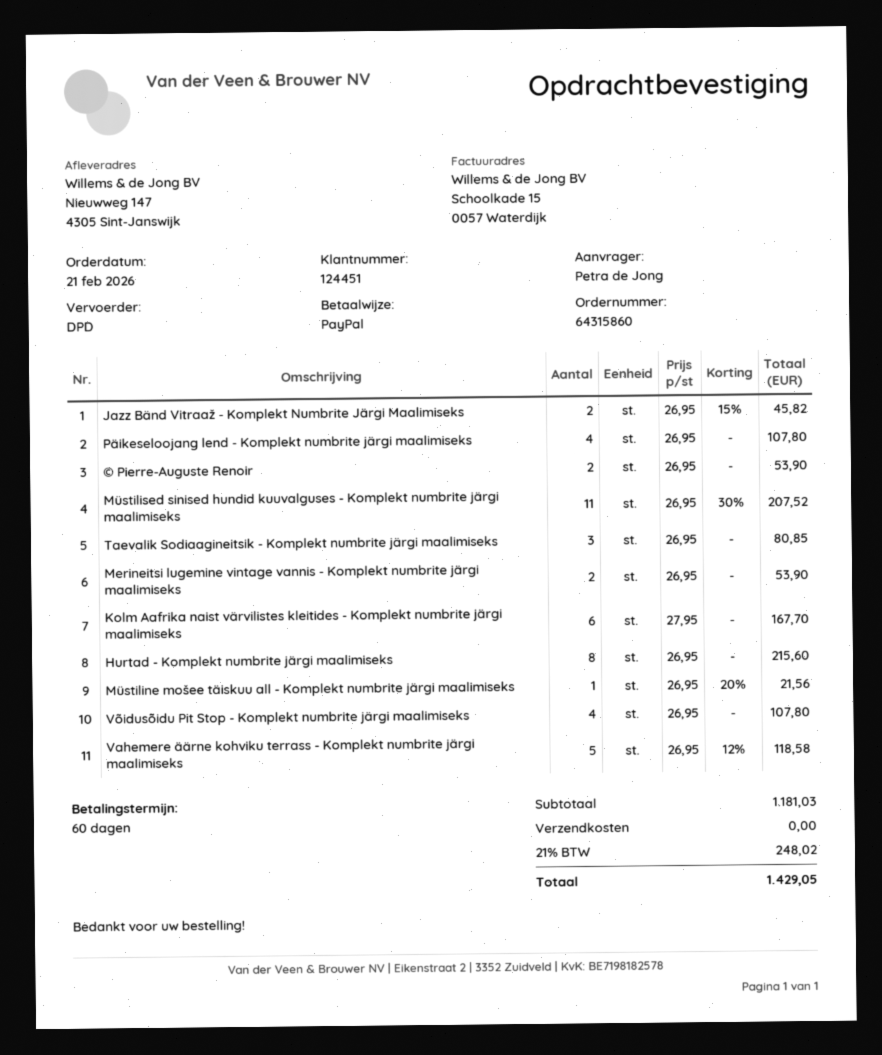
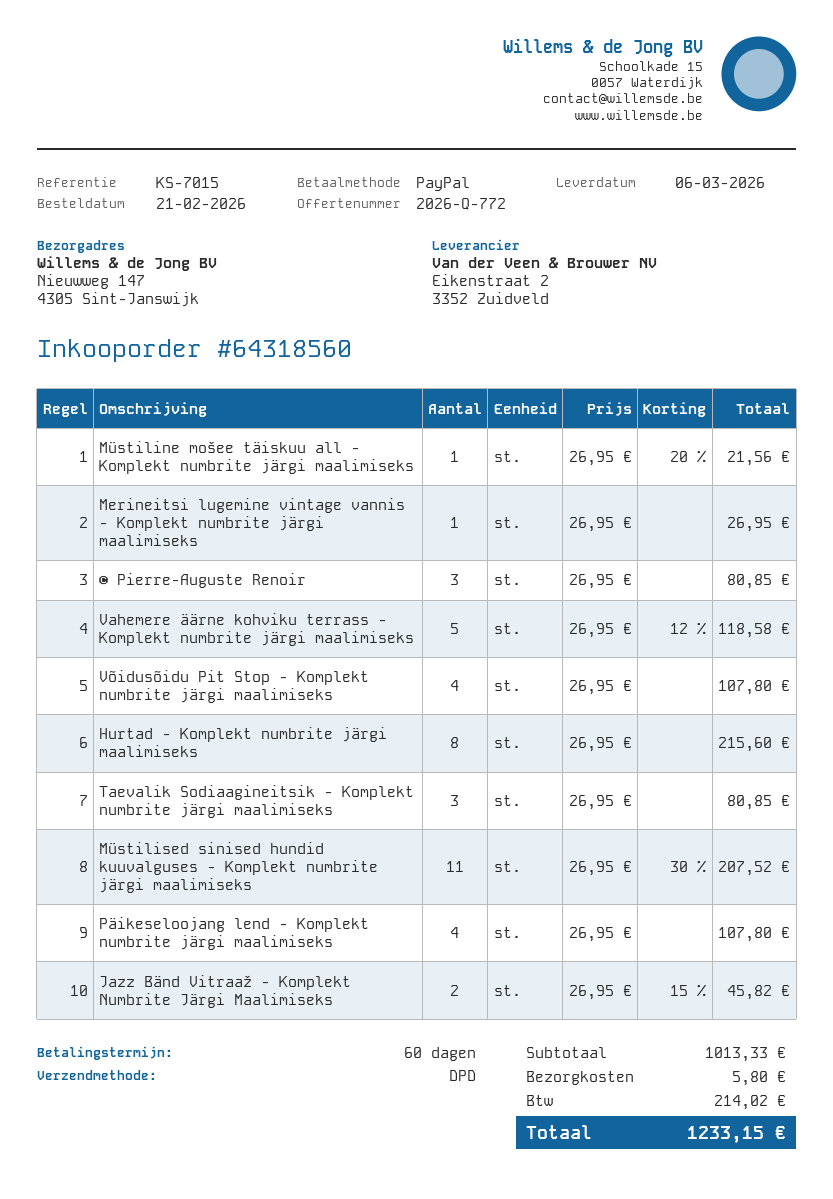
order number: 64315860 -> 64318560
© Pierre-Auguste Renoir: 2 x 26.95 = 53.90 -> 3 x 26.95 = 80.85
Merineitsi lugemine vintage vannis - Komplekt numbrite järgi maalimiseks: 2 x 26.95 = 53.90 -> 1 x 26.95 = 26.95
Kolm Aafrika naist värvilistes kleitides - Komplekt numbrite järgi maalimiseks: 6 x 27.95 = 167.70 -> none
subtotal: 1181.03 -> 1013.33
shipping: 0.00 -> 5.80
tax: 248.02 -> 214.02
total: 1429.05 -> 1233.15

